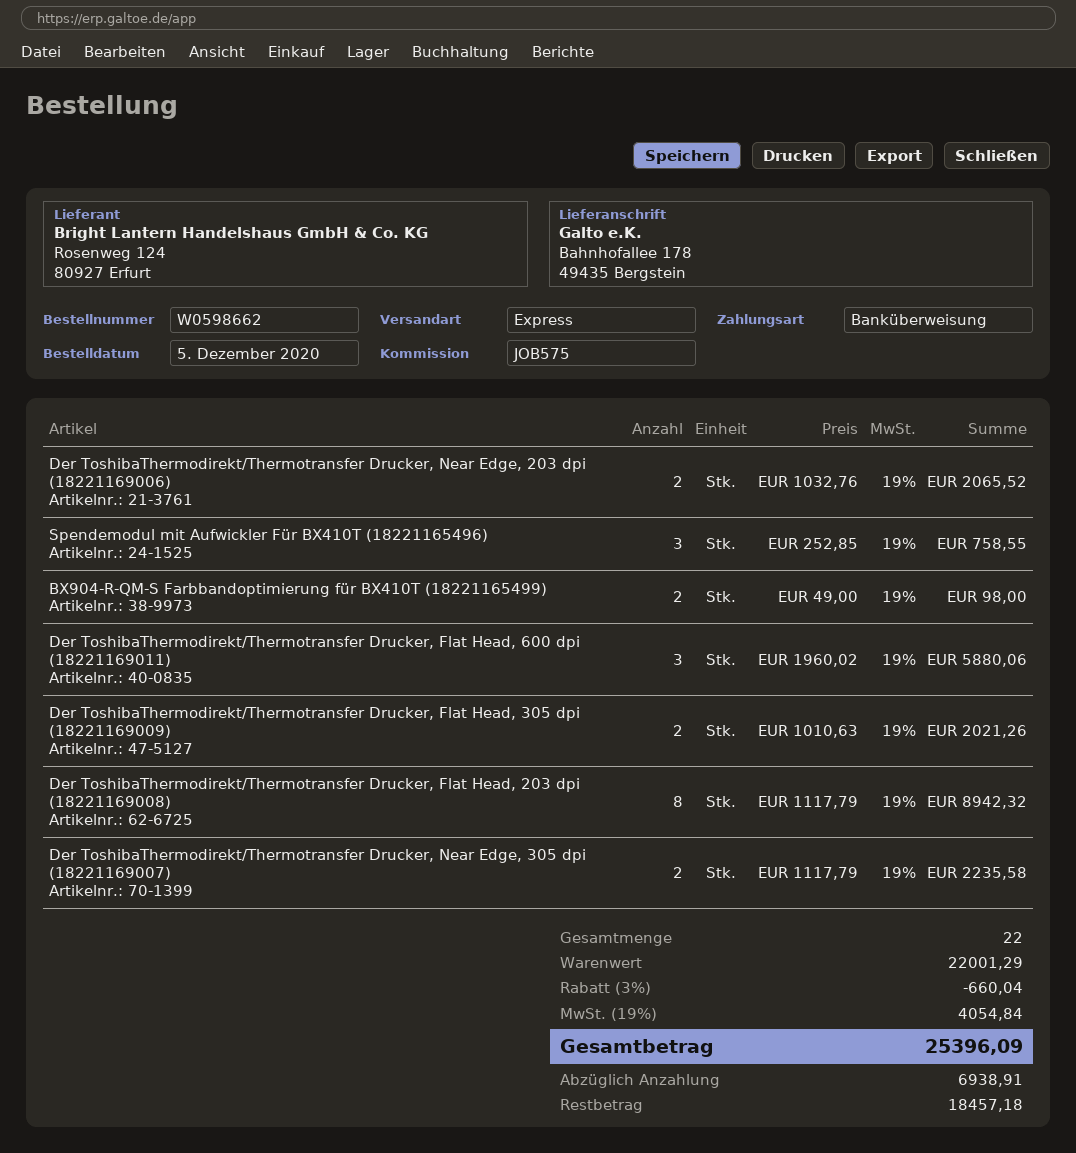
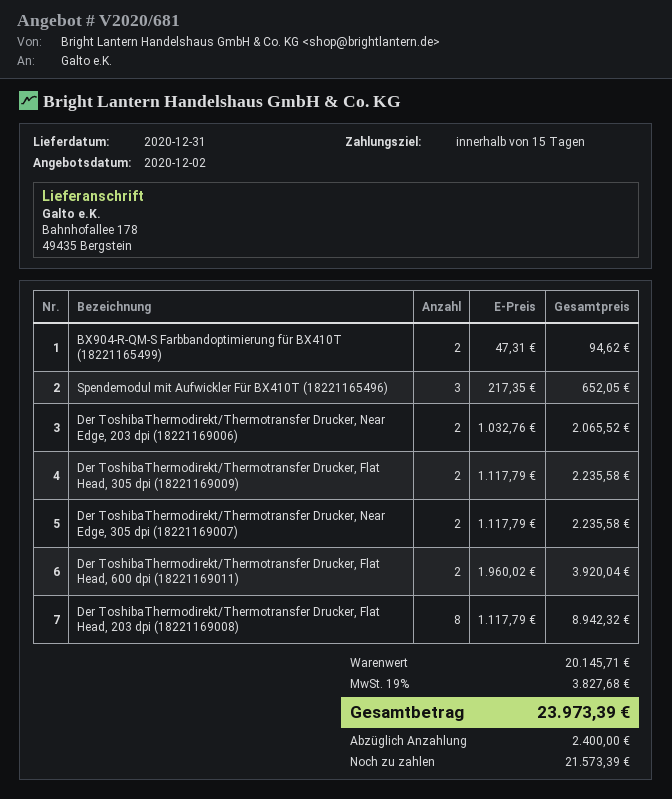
Spendemodul mit Aufwickler Für BX410T (18221165496): 3 x 252.85 = 758.55 -> 3 x 217.35 = 652.05
BX904-R-QM-S Farbbandoptimierung für BX410T (18221165499): 2 x 49.00 = 98.00 -> 2 x 47.31 = 94.62
Der ToshibaThermodirekt/Thermotransfer Drucker, Flat Head, 600 dpi (18221169011): 3 x 1960.02 = 5880.06 -> 2 x 1960.02 = 3920.04
Der ToshibaThermodirekt/Thermotransfer Drucker, Flat Head, 305 dpi (18221169009): 2 x 1010.63 = 2021.26 -> 2 x 1117.79 = 2235.58
subtotal: 22001.29 -> 20145.71
discount: 3% = 660.04 -> none
tax: 19% = 4054.84 -> 19% = 3827.68
total: 25396.09 -> 23973.39
deposit: 6938.91 -> 2400.00
balance: 18457.18 -> 21573.39

